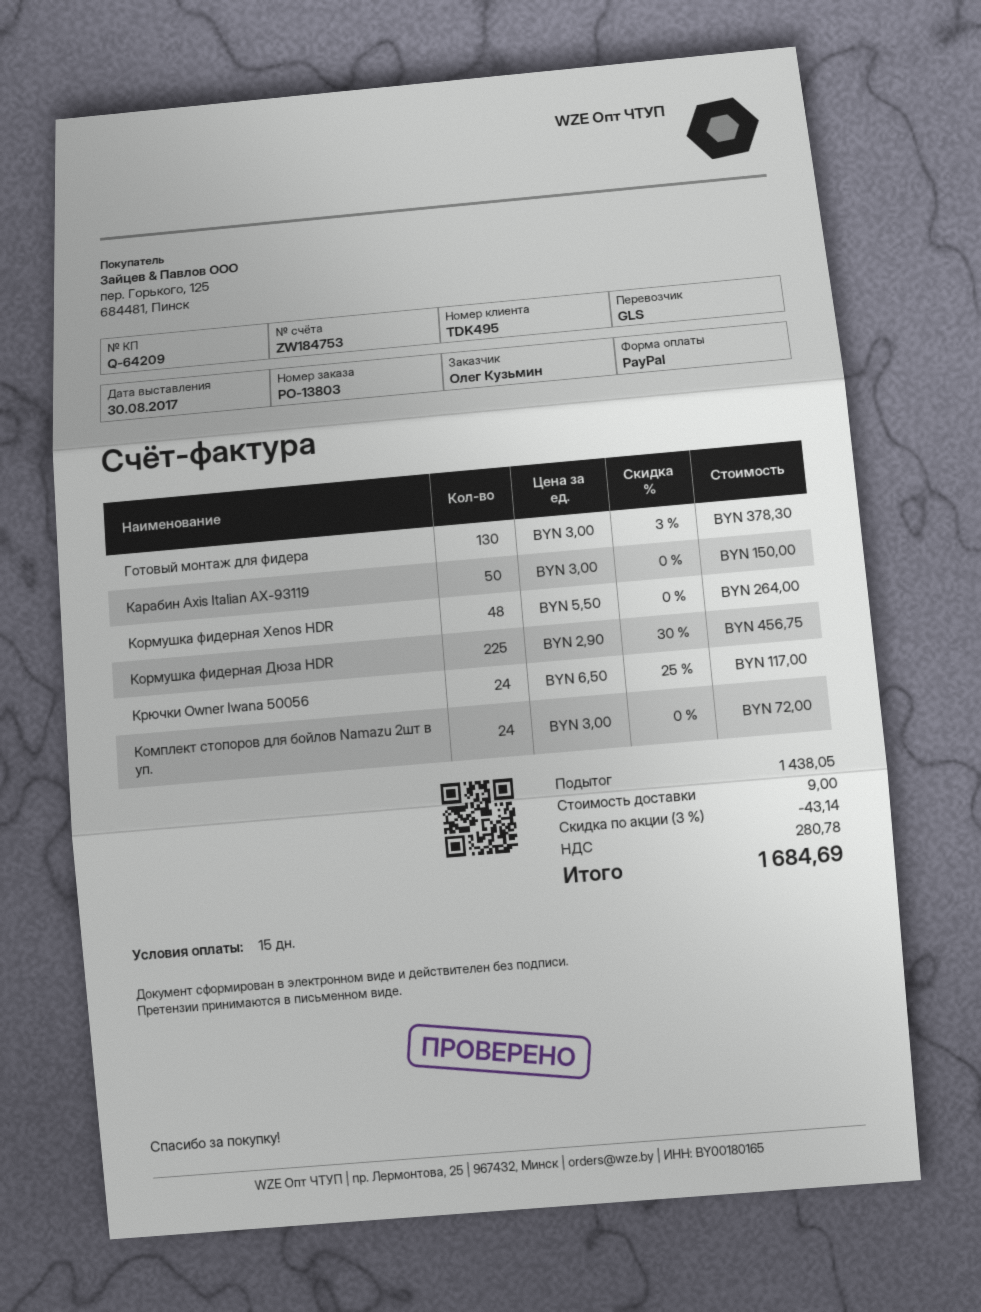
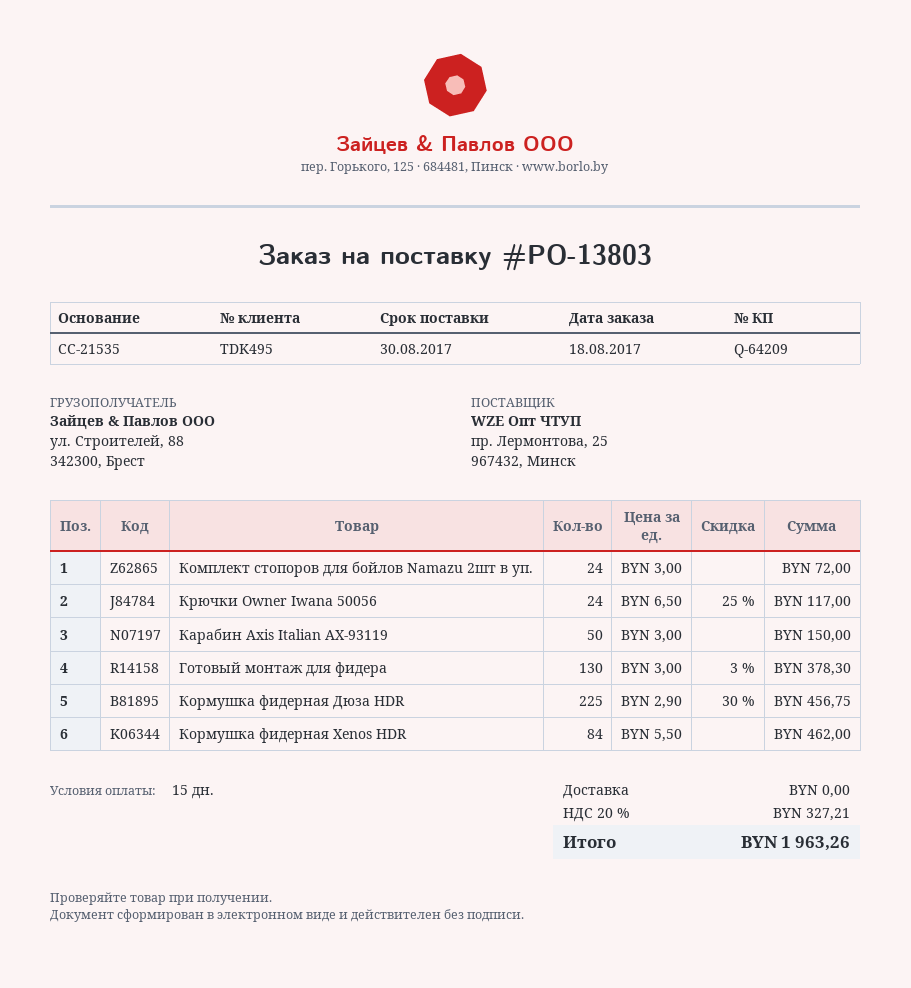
Кормушка фидерная Xenos HDR: 48 x 5.50 = 264.00 -> 84 x 5.50 = 462.00
discount: 3% = 43.14 -> none
shipping: 9.00 -> 0.00
tax: 280.78 -> 327.21
total: 1684.69 -> 1963.26

